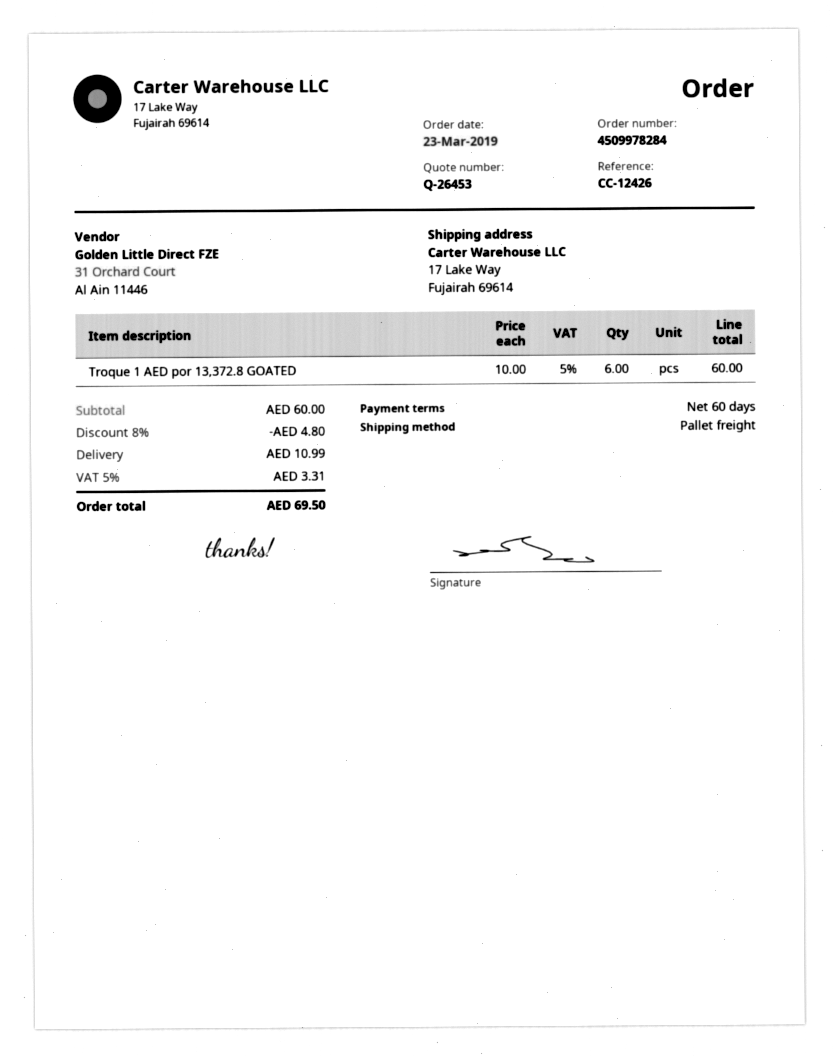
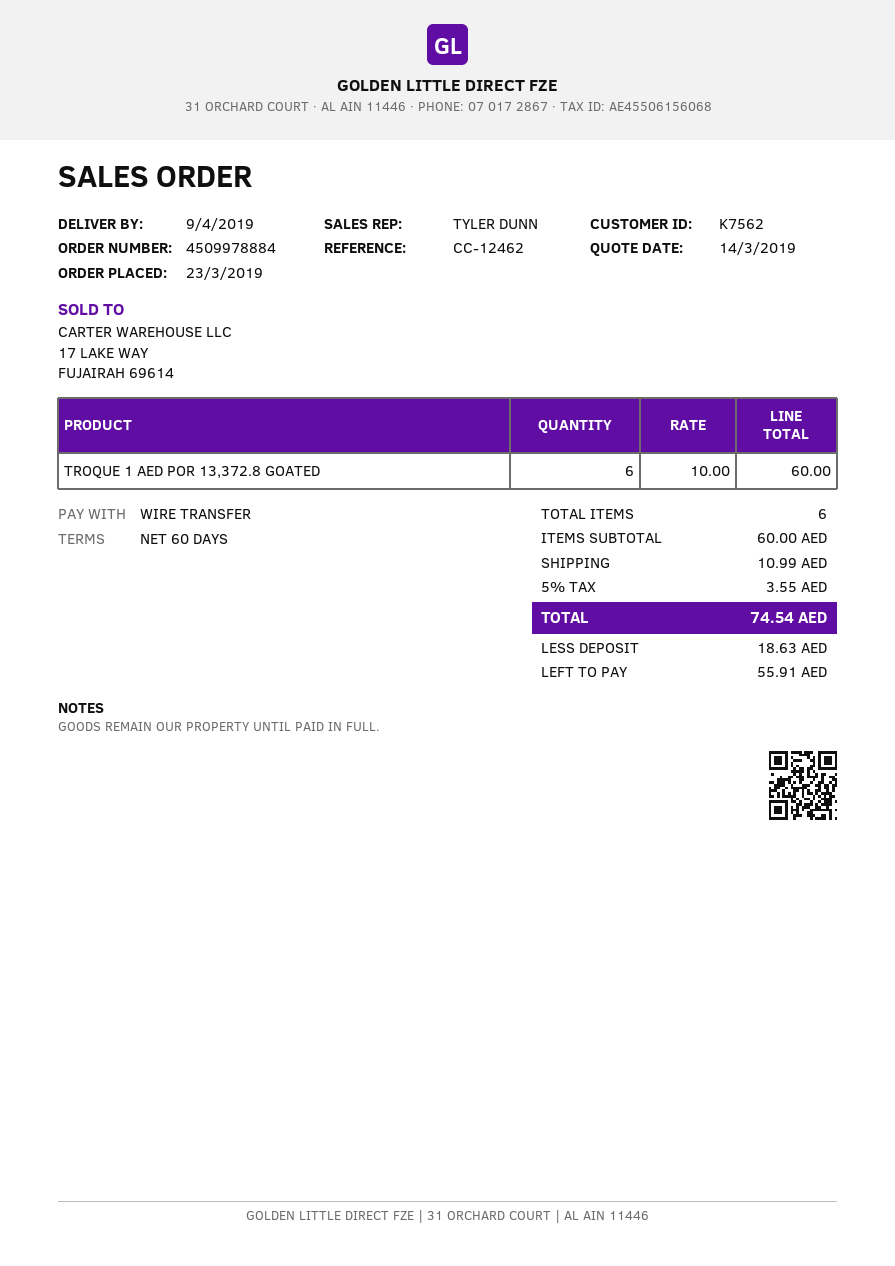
order number: 4509978284 -> 4509978884
reference: CC-12426 -> CC-12462
discount: 8% = 4.80 -> none
tax: 5% = 3.31 -> 5% = 3.55
total: 69.50 -> 74.54

